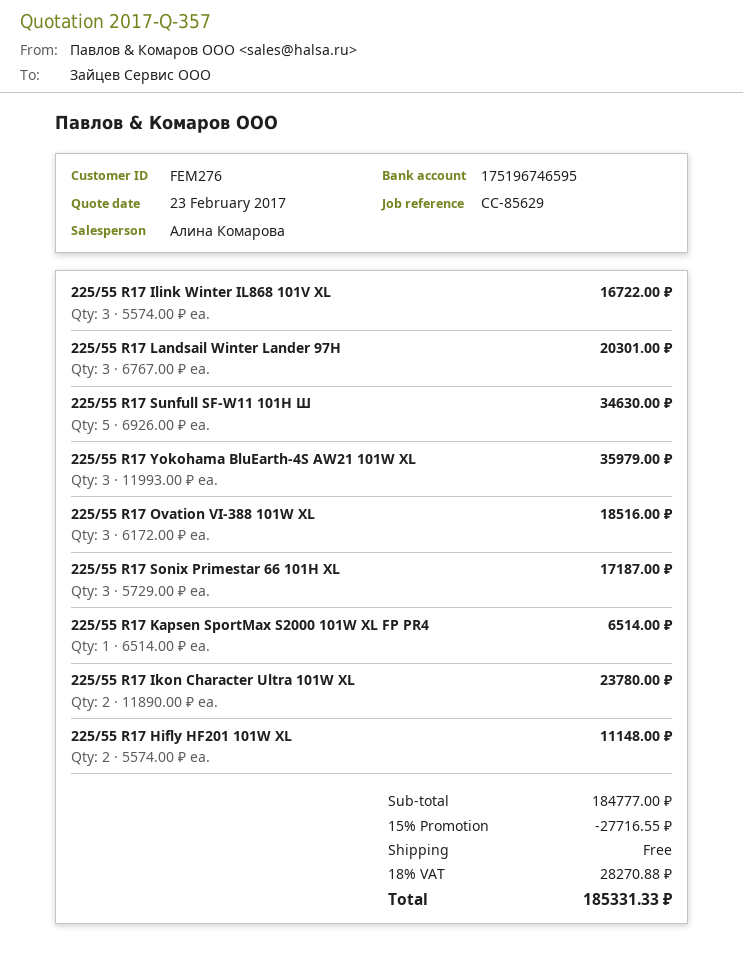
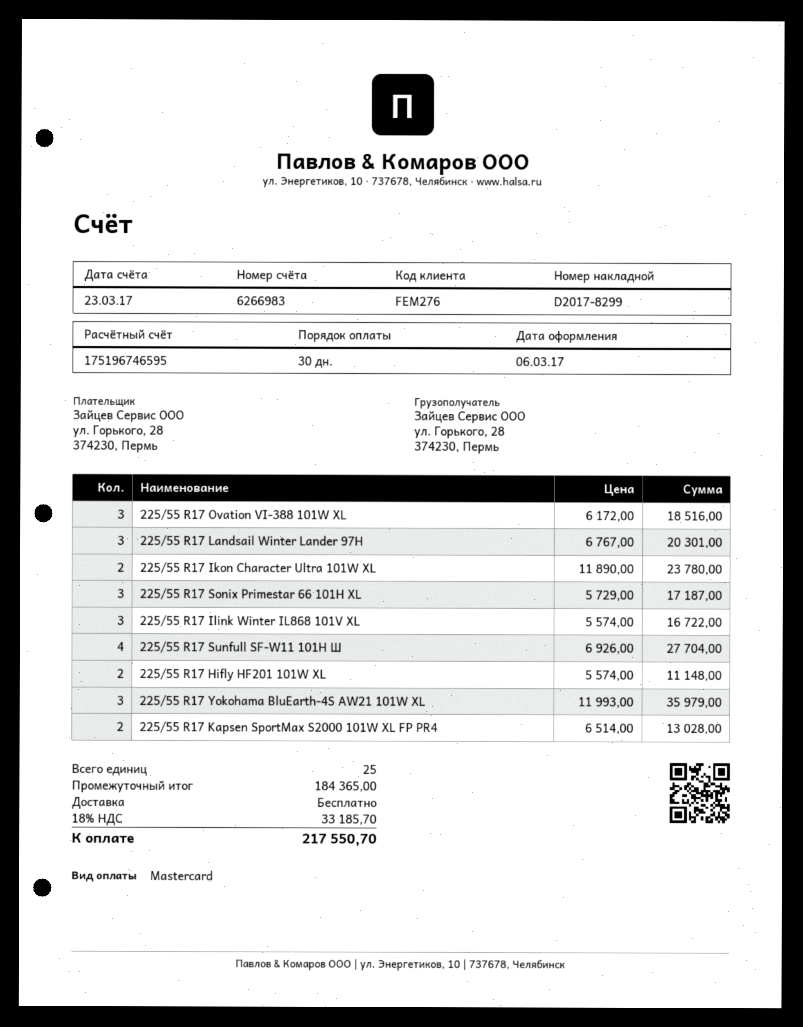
225/55 R17 Sunfull SF-W11 101H Ш: 5 x 6926.00 = 34630.00 -> 4 x 6926.00 = 27704.00
225/55 R17 Kapsen SportMax S2000 101W XL FP PR4: 1 x 6514.00 = 6514.00 -> 2 x 6514.00 = 13028.00
subtotal: 184777.00 -> 184365.00
discount: 15% = 27716.55 -> none
tax: 18% = 28270.88 -> 18% = 33185.70
total: 185331.33 -> 217550.70

